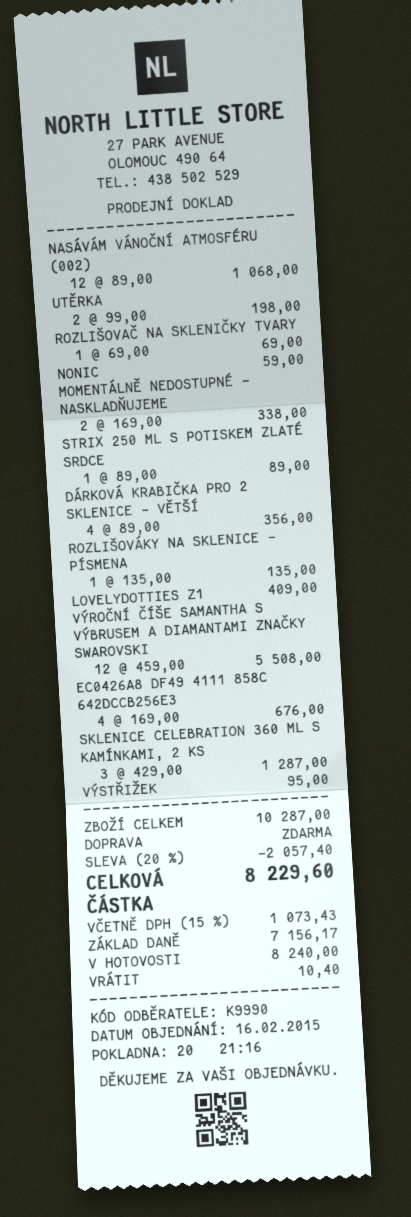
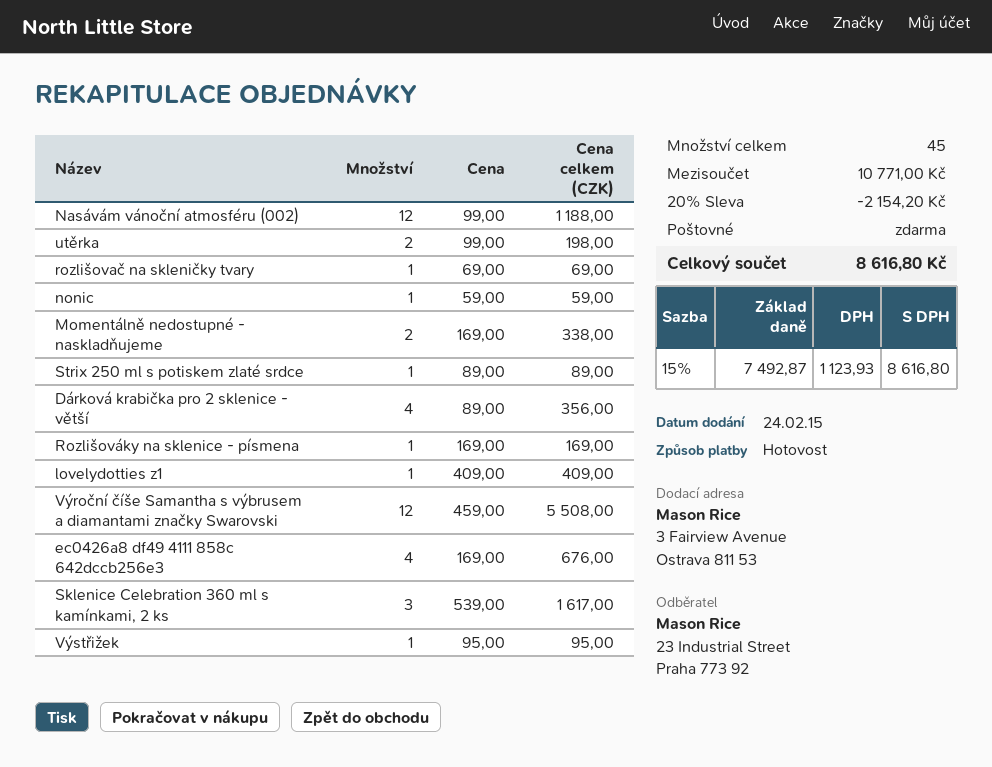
NASÁVÁM VÁNOČNÍ ATMOSFÉRU (002): 12 x 89.00 = 1068.00 -> 12 x 99.00 = 1188.00
ROZLIŠOVÁKY NA SKLENICE - PÍSMENA: 1 x 135.00 = 135.00 -> 1 x 169.00 = 169.00
SKLENICE CELEBRATION 360 ML S KAMÍNKAMI, 2 KS: 3 x 429.00 = 1287.00 -> 3 x 539.00 = 1617.00
subtotal: 10287.00 -> 10771.00
discount: 20% = 2057.40 -> 20% = 2154.20
net: 7156.17 -> 7492.87
tax: 15% = 1073.43 -> 15% = 1123.93
total: 8229.60 -> 8616.80

